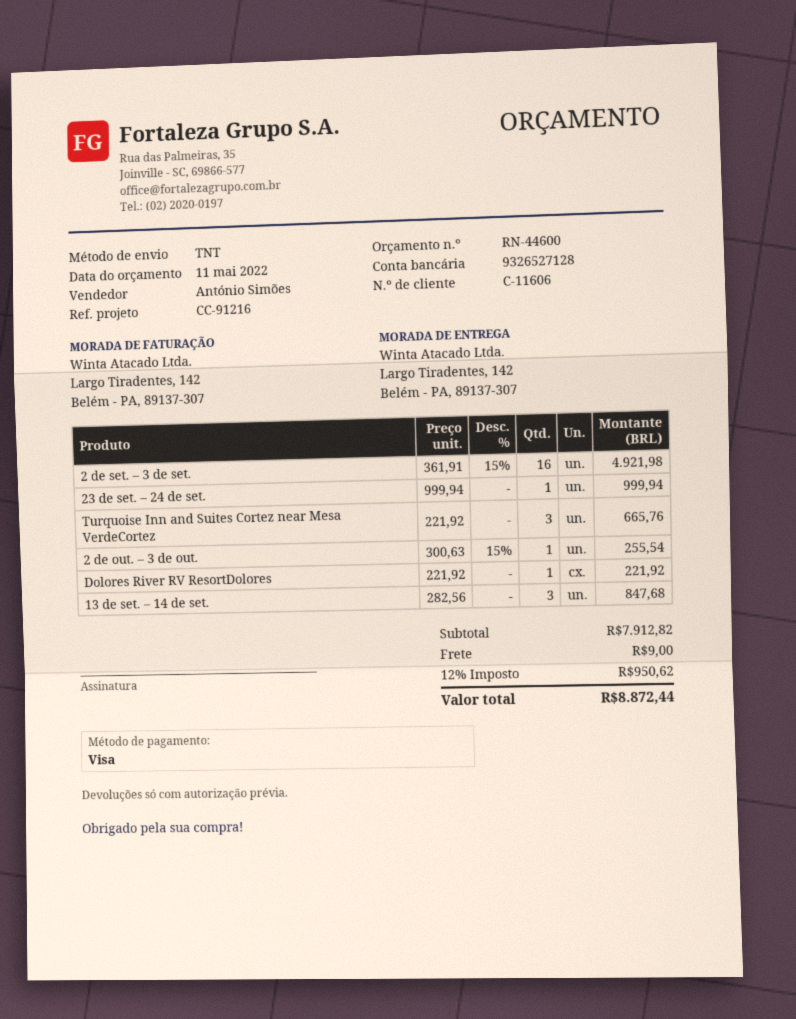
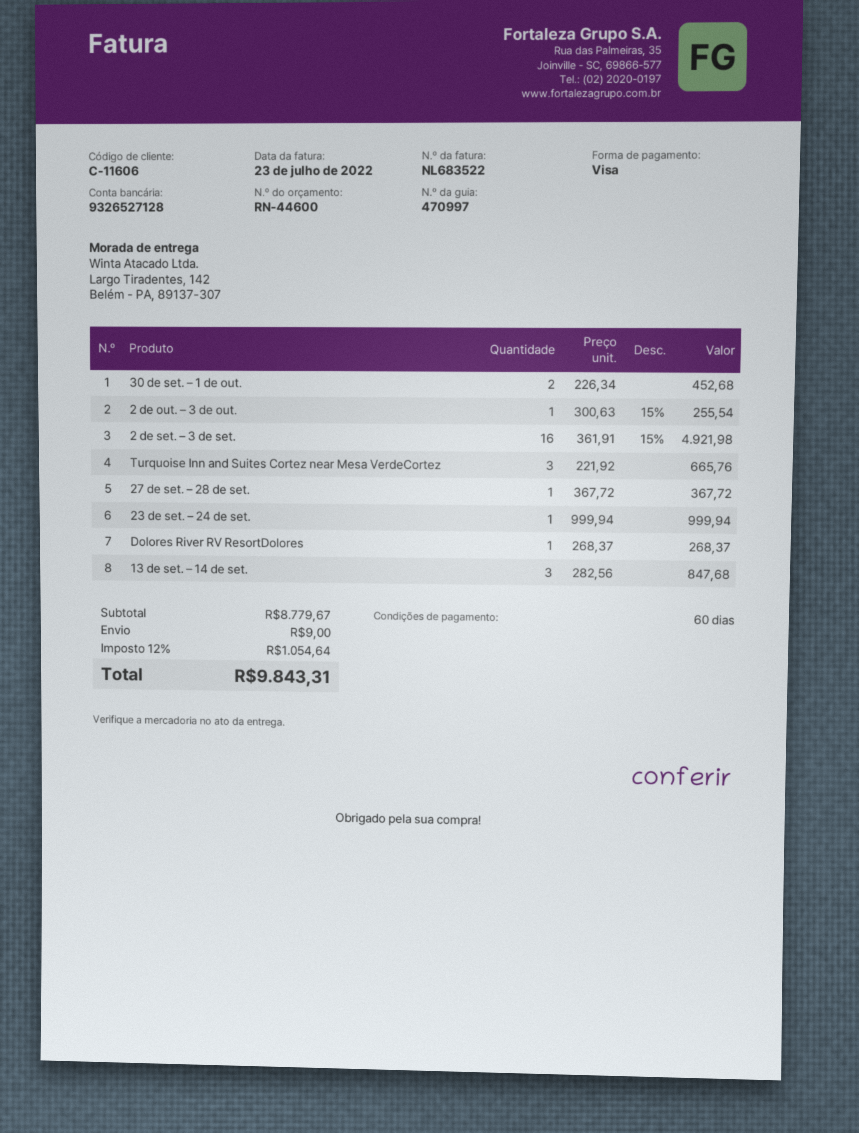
Dolores River RV ResortDolores: 1 x 221.92 = 221.92 -> 1 x 268.37 = 268.37
30 de set. – 1 de out.: none -> 2 x 226.34 = 452.68
27 de set. – 28 de set.: none -> 1 x 367.72 = 367.72
subtotal: 7912.82 -> 8779.67
tax: 12% = 950.62 -> 12% = 1054.64
total: 8872.44 -> 9843.31

